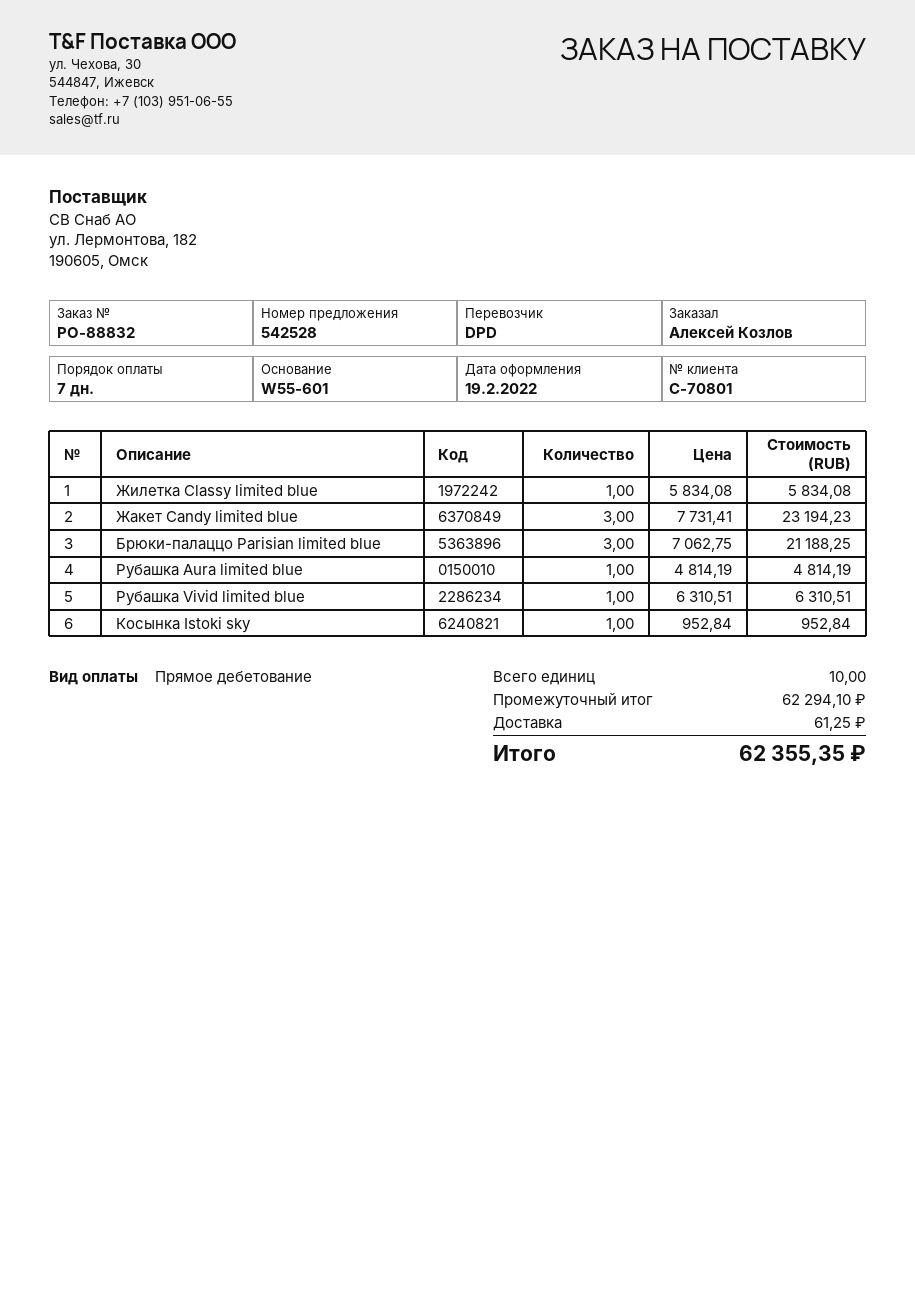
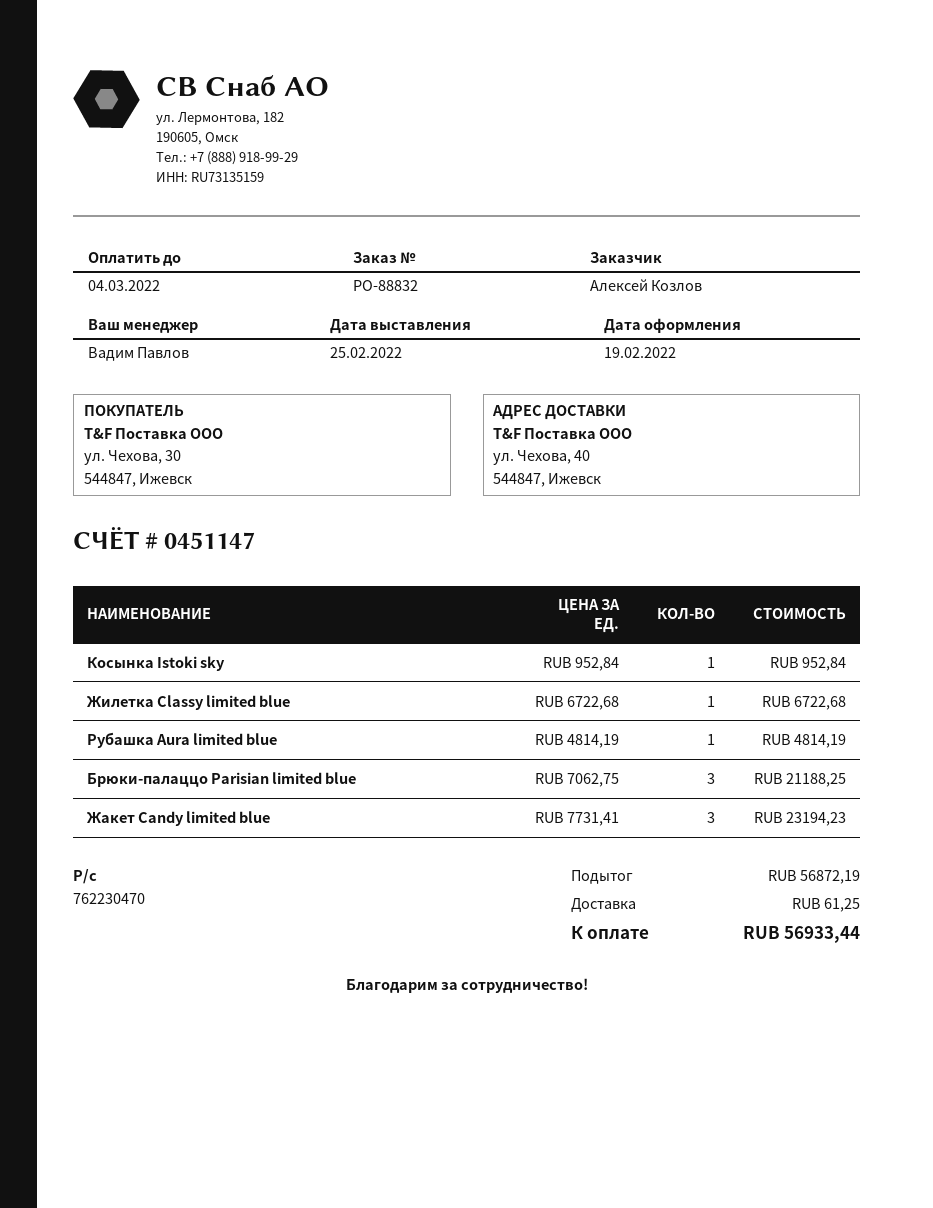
Жилетка Classy limited blue: 1 x 5834.08 = 5834.08 -> 1 x 6722.68 = 6722.68
Рубашка Vivid limited blue: 1 x 6310.51 = 6310.51 -> none
subtotal: 62294.10 -> 56872.19
total: 62355.35 -> 56933.44

